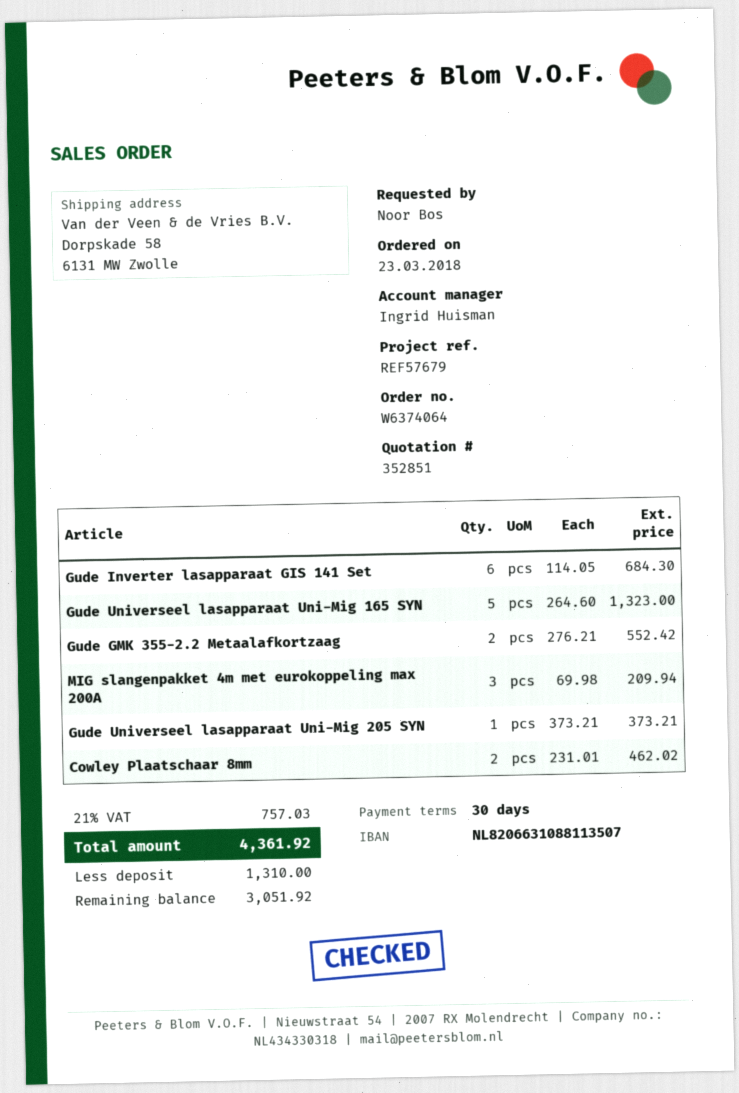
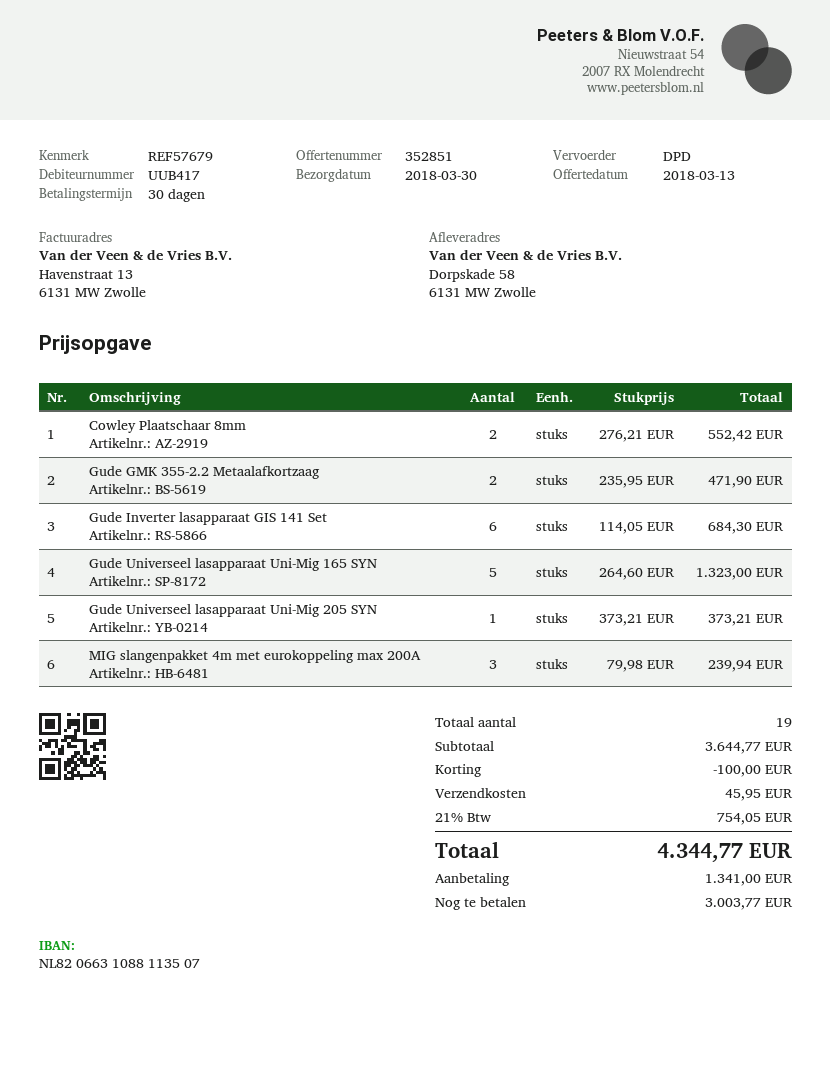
Gude GMK 355-2.2 Metaalafkortzaag: 2 x 276.21 = 552.42 -> 2 x 235.95 = 471.90
MIG slangenpakket 4m met eurokoppeling max 200A: 3 x 69.98 = 209.94 -> 3 x 79.98 = 239.94
Cowley Plaatschaar 8mm: 2 x 231.01 = 462.02 -> 2 x 276.21 = 552.42
discount: none -> 100.00
shipping: none -> 45.95
tax: 21% = 757.03 -> 21% = 754.05
total: 4361.92 -> 4344.77
deposit: 1310.00 -> 1341.00
balance: 3051.92 -> 3003.77

